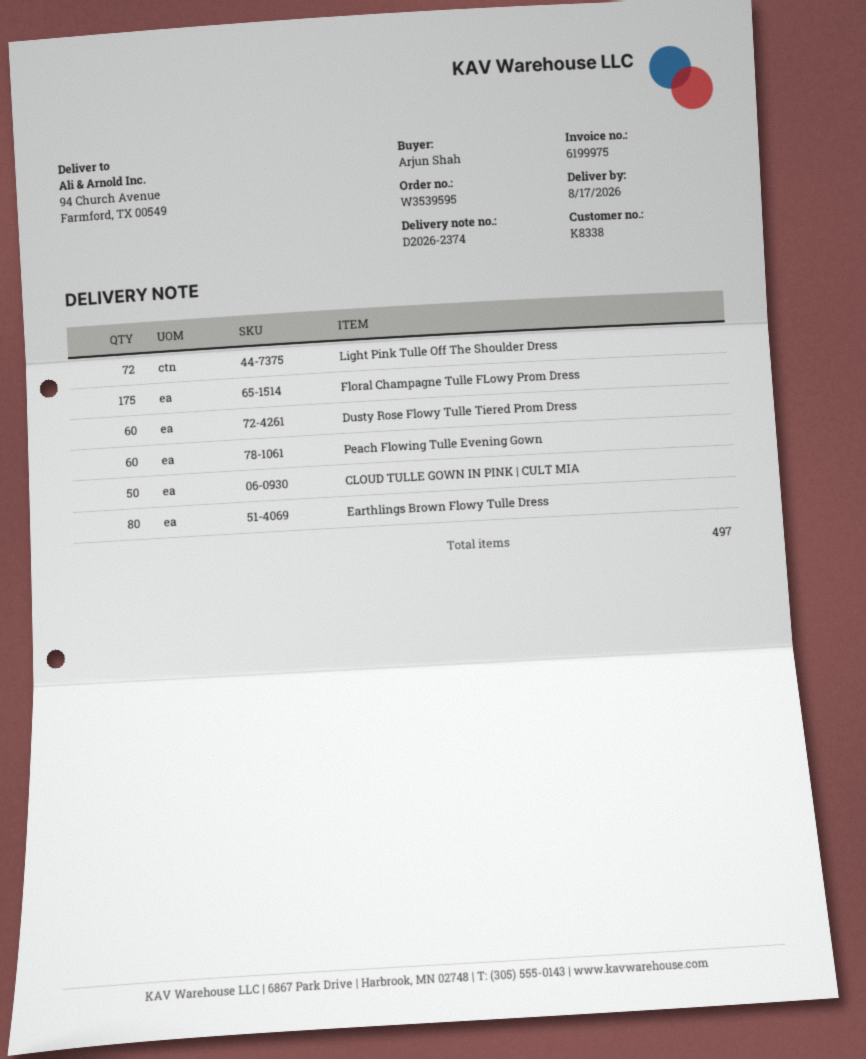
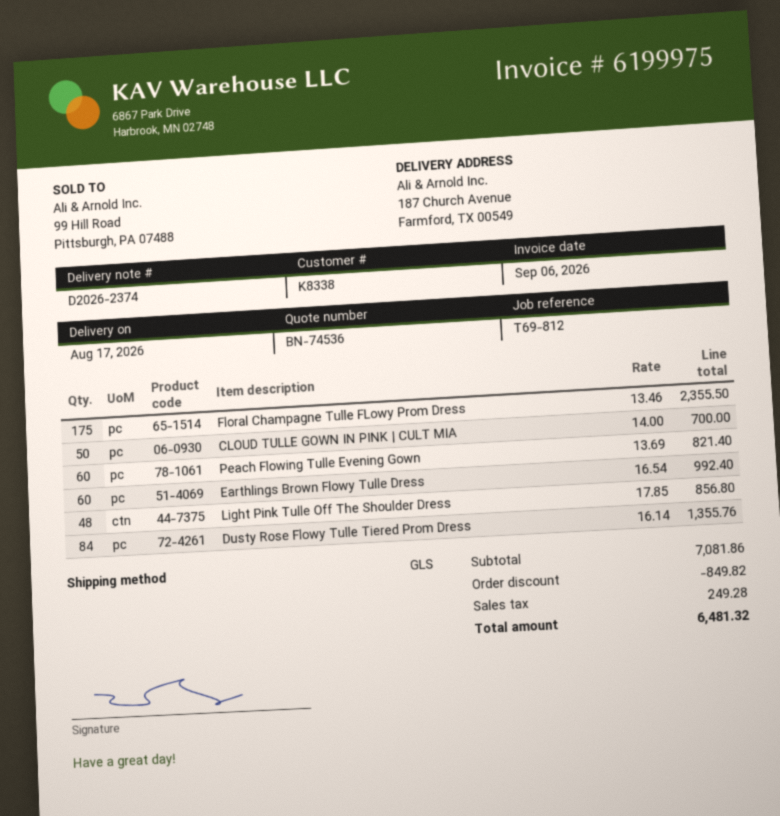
ship to: 94 Church Avenue, Farmford, TX 00549 -> 187 Church Avenue, Farmford, TX 00549
Light Pink Tulle Off The Shoulder Dress: 72 -> 48
Dusty Rose Flowy Tulle Tiered Prom Dress: 60 -> 84
Earthlings Brown Flowy Tulle Dress: 80 -> 60

